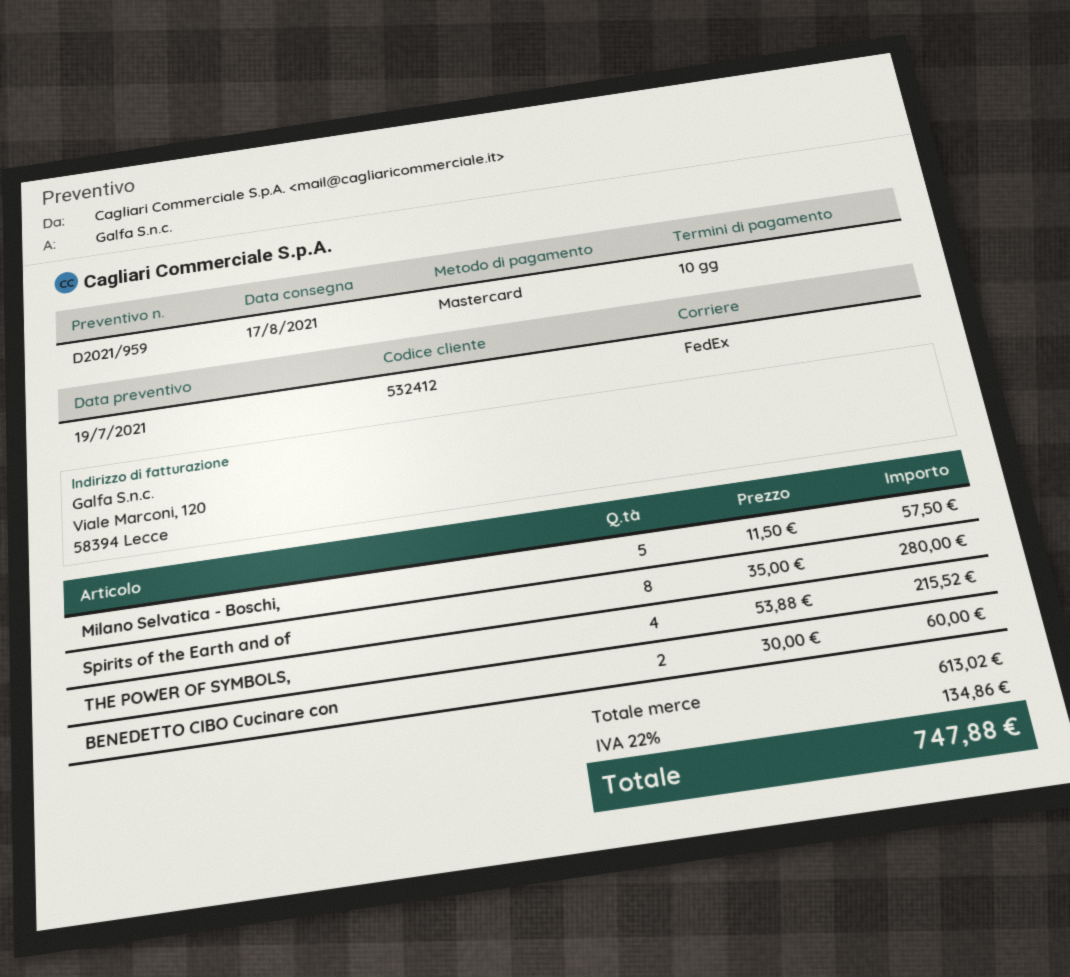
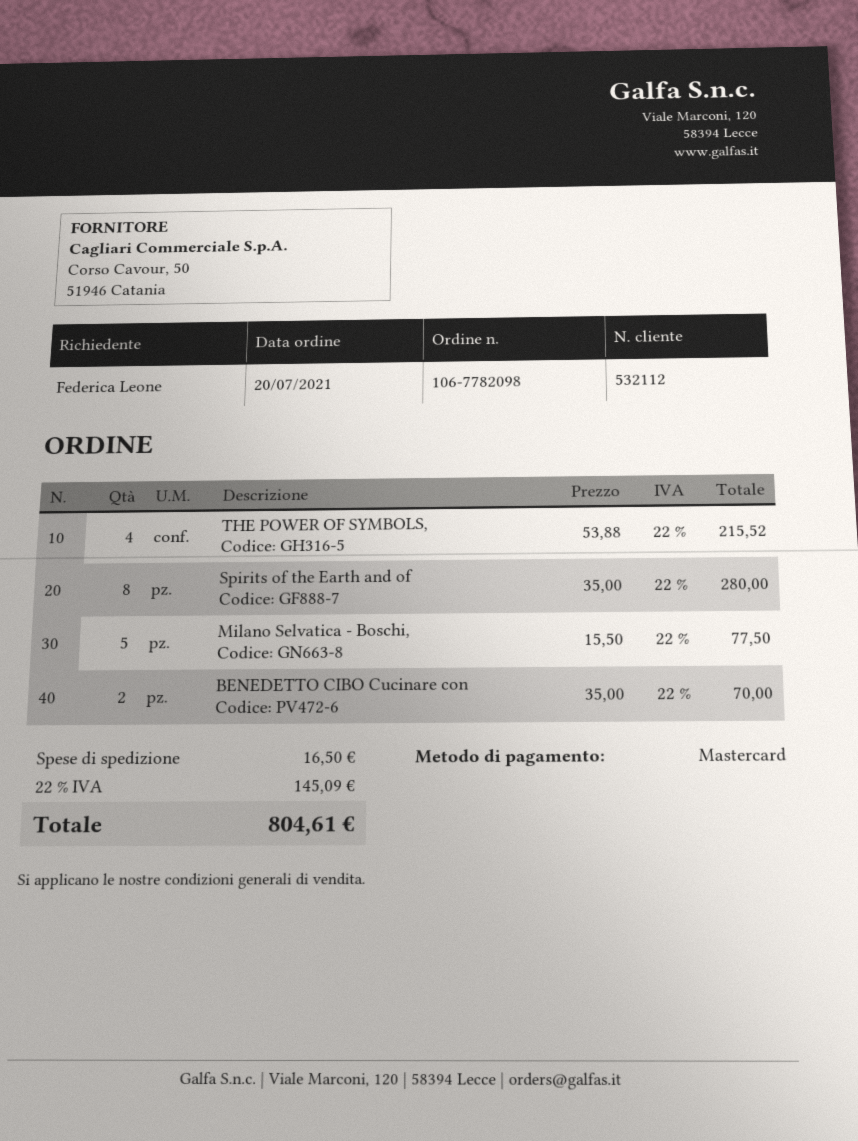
customer number: 532412 -> 532112
Milano Selvatica - Boschi,: 5 x 11.50 = 57.50 -> 5 x 15.50 = 77.50
BENEDETTO CIBO Cucinare con: 2 x 30.00 = 60.00 -> 2 x 35.00 = 70.00
shipping: none -> 16.50
tax: 22% = 134.86 -> 22% = 145.09
total: 747.88 -> 804.61

